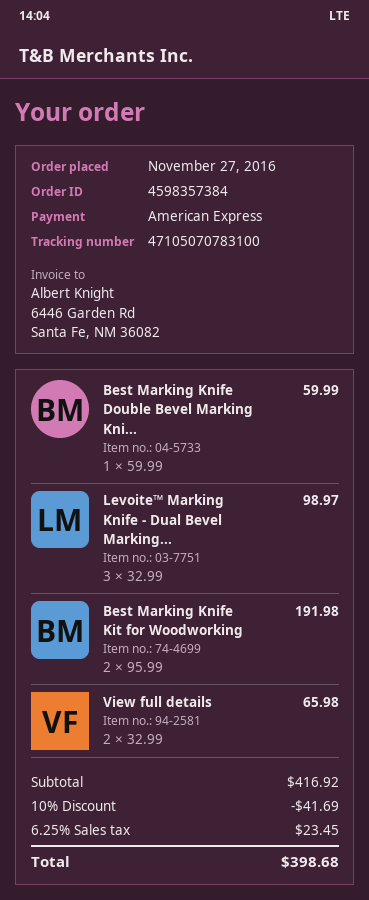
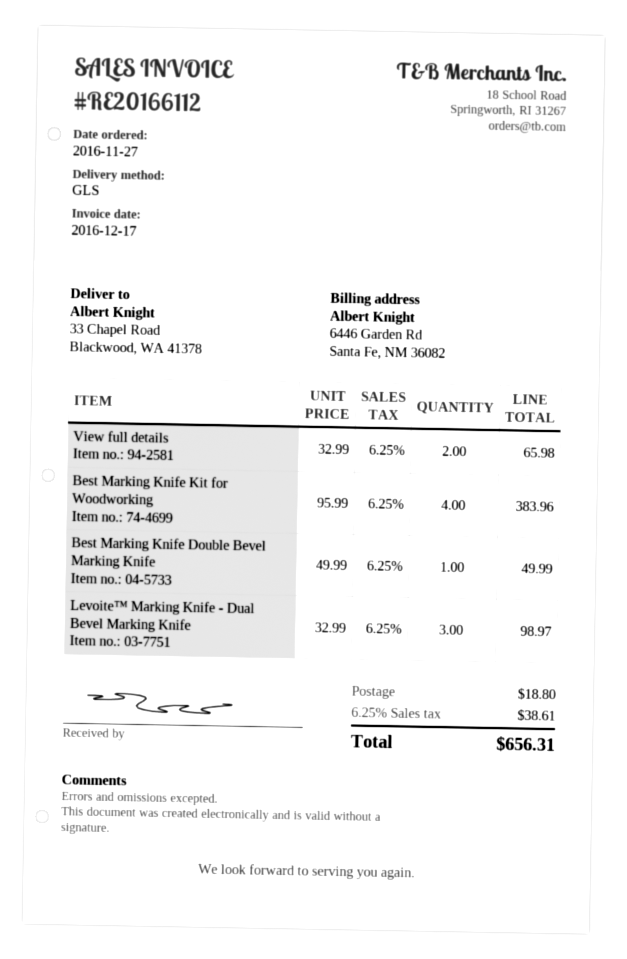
Best Marking Knife Double Bevel Marking Kni...: 1 x 59.99 = 59.99 -> 1 x 49.99 = 49.99
Best Marking Knife Kit for Woodworking: 2 x 95.99 = 191.98 -> 4 x 95.99 = 383.96
discount: 10% = 41.69 -> none
shipping: none -> 18.80
tax: 6.25% = 23.45 -> 6.25% = 38.61
total: 398.68 -> 656.31

